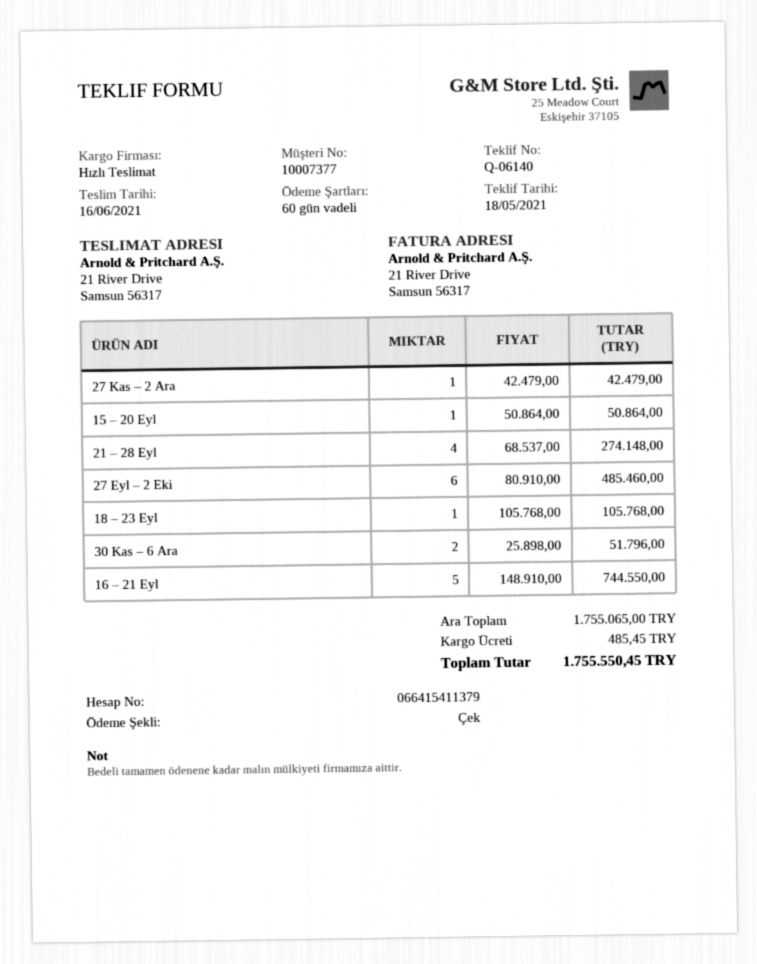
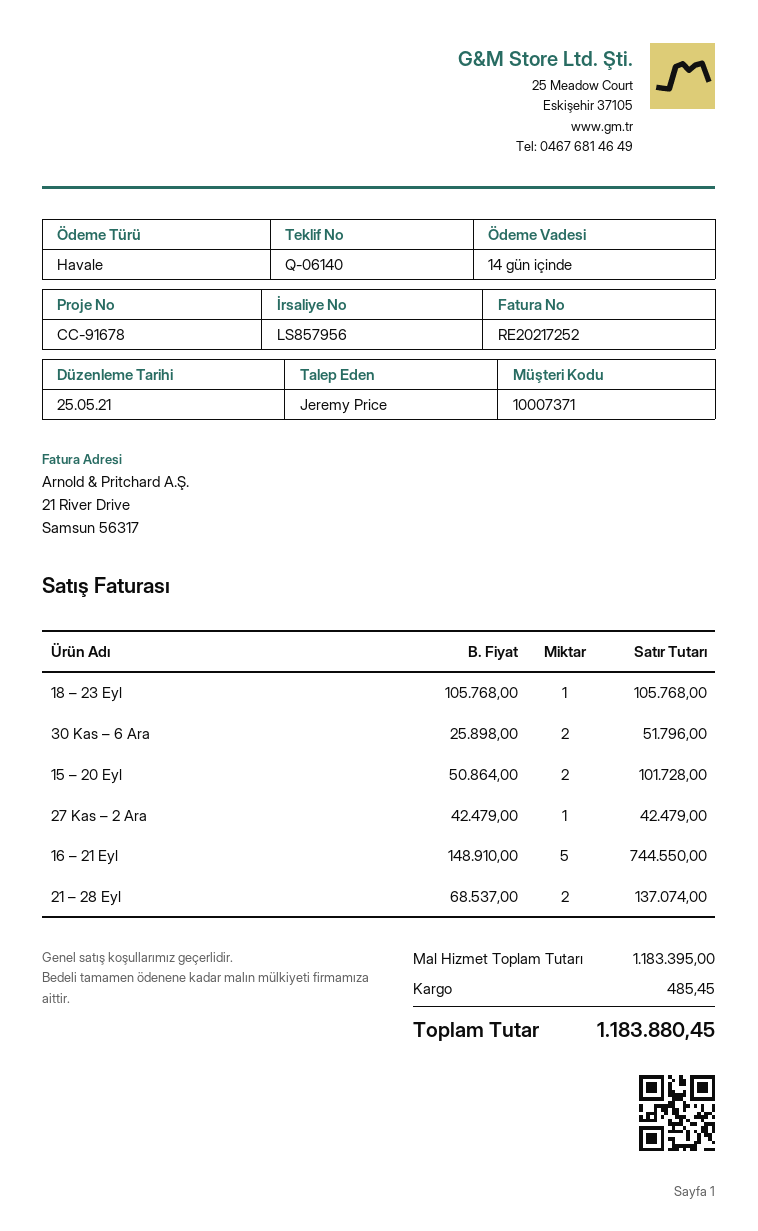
payment terms: 60 days -> 14 days
customer number: 10007377 -> 10007371
payment method: cheque -> bank transfer
15 – 20 Eyl: 1 x 50864.00 = 50864.00 -> 2 x 50864.00 = 101728.00
21 – 28 Eyl: 4 x 68537.00 = 274148.00 -> 2 x 68537.00 = 137074.00
27 Eyl – 2 Eki: 6 x 80910.00 = 485460.00 -> none
subtotal: 1755065.00 -> 1183395.00
total: 1755550.45 -> 1183880.45

